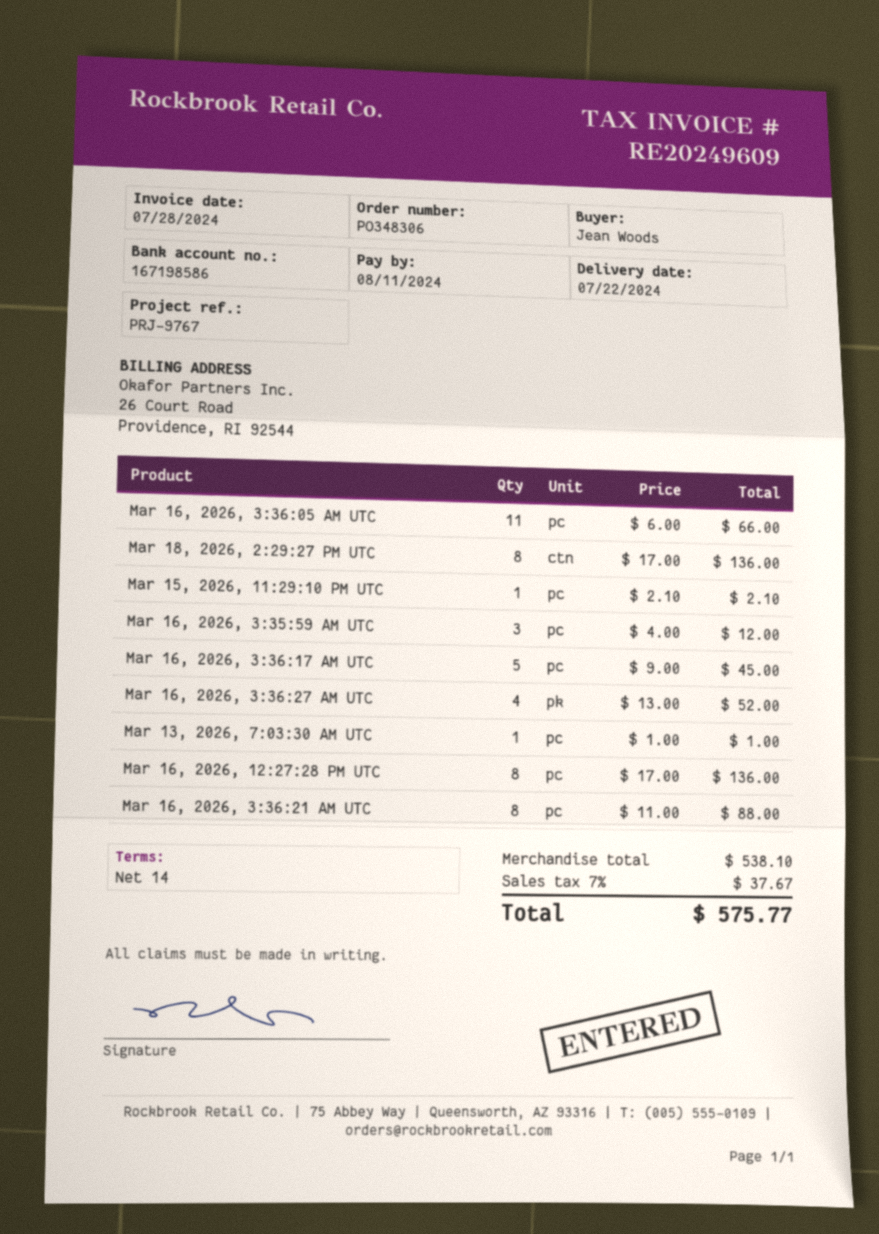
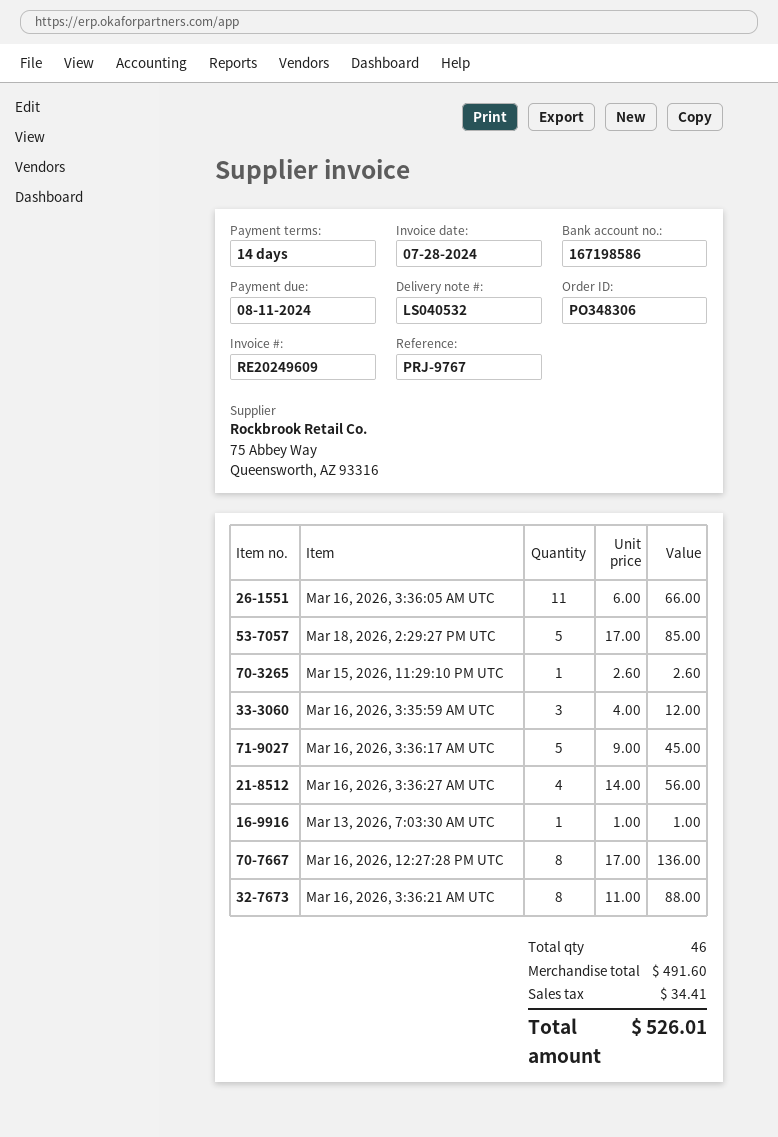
Mar 18, 2026, 2:29:27 PM UTC: 8 x 17.00 = 136.00 -> 5 x 17.00 = 85.00
Mar 15, 2026, 11:29:10 PM UTC: 1 x 2.10 = 2.10 -> 1 x 2.60 = 2.60
Mar 16, 2026, 3:36:27 AM UTC: 4 x 13.00 = 52.00 -> 4 x 14.00 = 56.00
subtotal: 538.10 -> 491.60
tax: 37.67 -> 34.41
total: 575.77 -> 526.01

